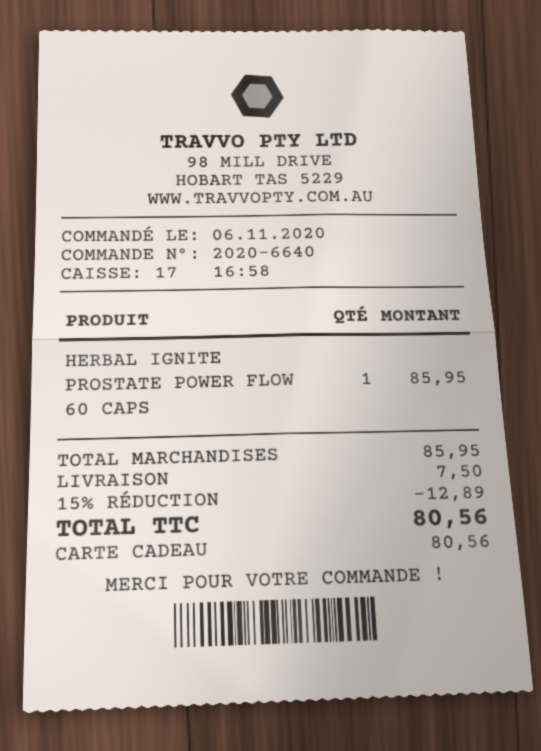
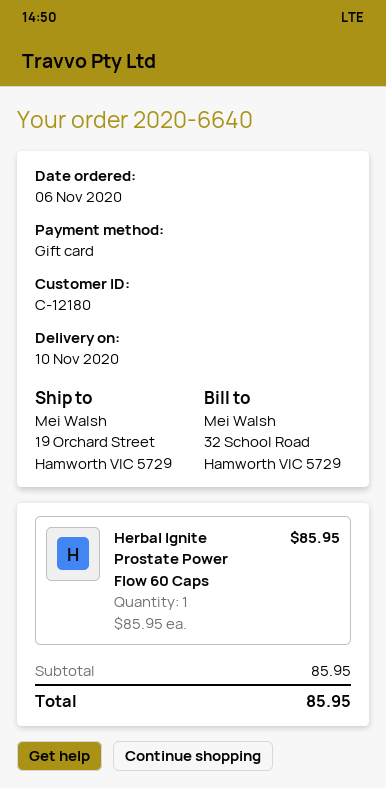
discount: 15% = 12.89 -> none
shipping: 7.50 -> none
total: 80.56 -> 85.95

